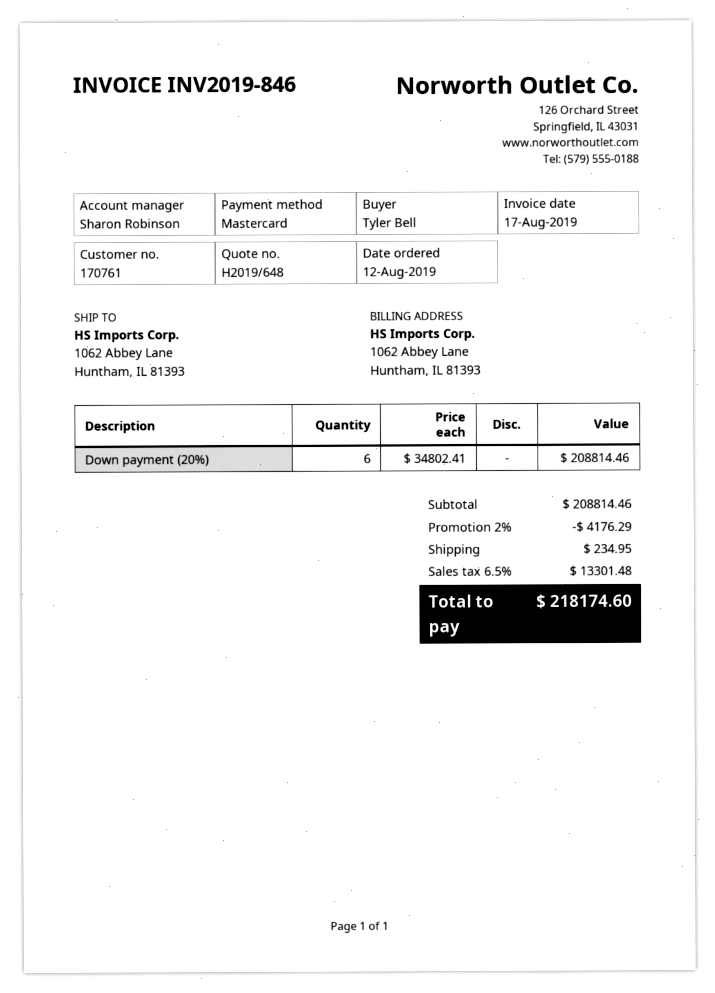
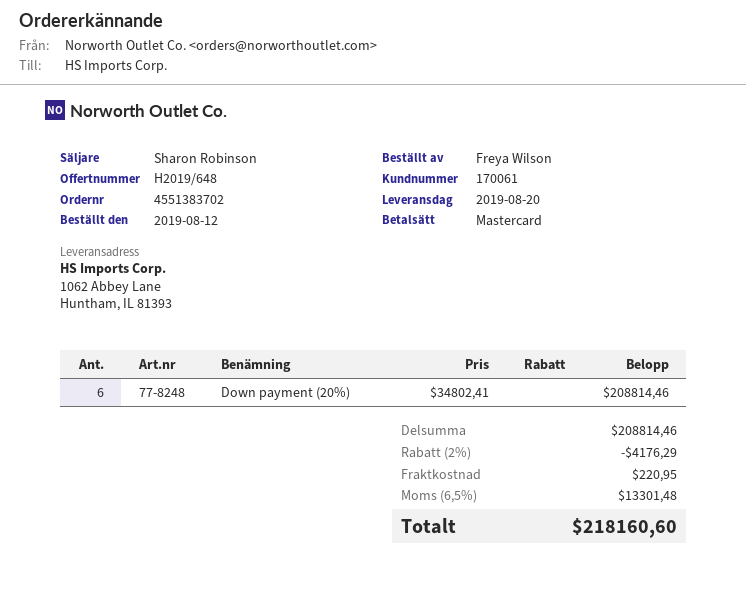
customer number: 170761 -> 170061
ordered by: Tyler Bell -> Freya Wilson
shipping: 234.95 -> 220.95
total: 218174.60 -> 218160.60

